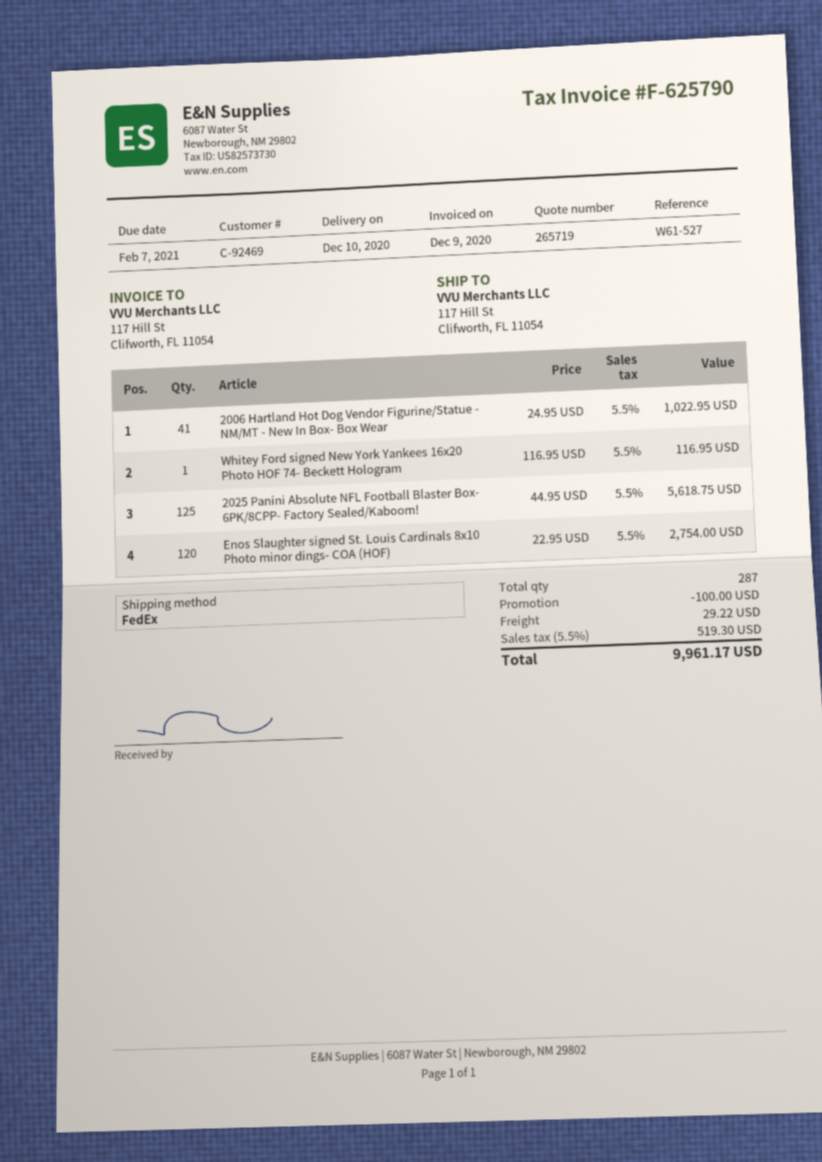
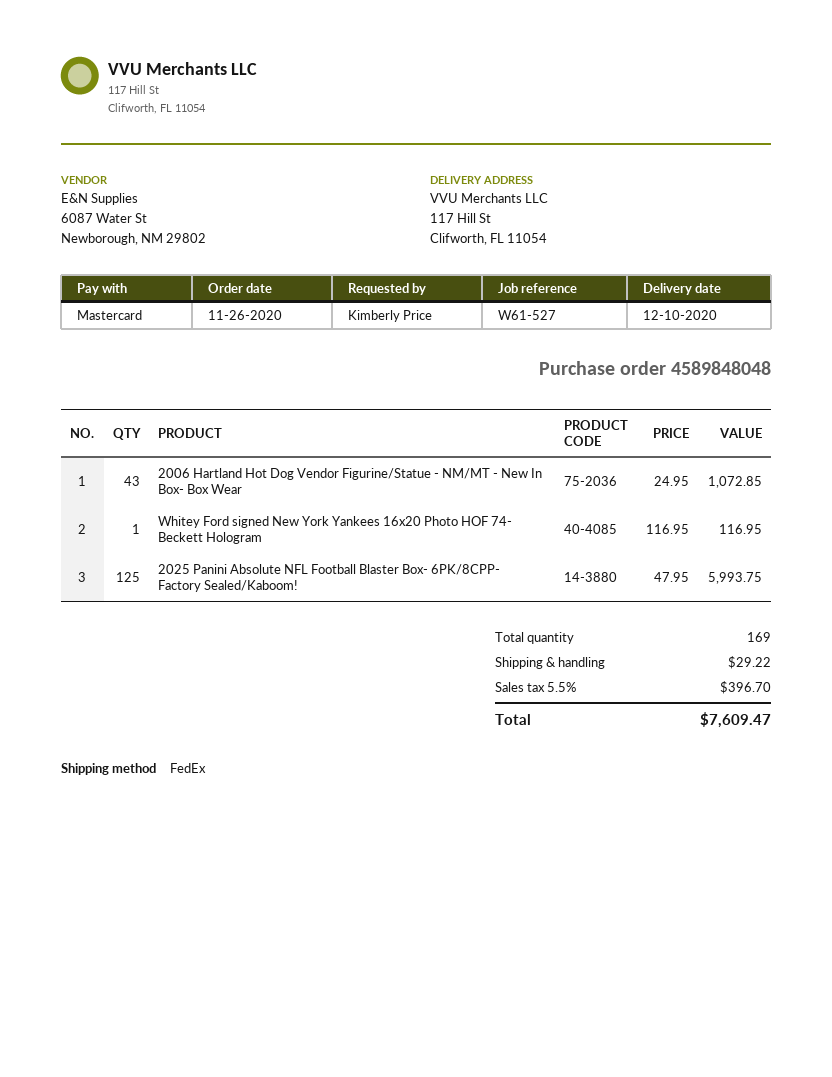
2006 Hartland Hot Dog Vendor Figurine/Statue - NM/MT - New In Box- Box Wear: 41 x 24.95 = 1022.95 -> 43 x 24.95 = 1072.85
2025 Panini Absolute NFL Football Blaster Box- 6PK/8CPP- Factory Sealed/Kaboom!: 125 x 44.95 = 5618.75 -> 125 x 47.95 = 5993.75
Enos Slaughter signed St. Louis Cardinals 8x10 Photo minor dings- COA (HOF): 120 x 22.95 = 2754.00 -> none
total quantity: 287 -> 169
discount: 100.00 -> none
tax: 5.5% = 519.30 -> 5.5% = 396.70
total: 9961.17 -> 7609.47

